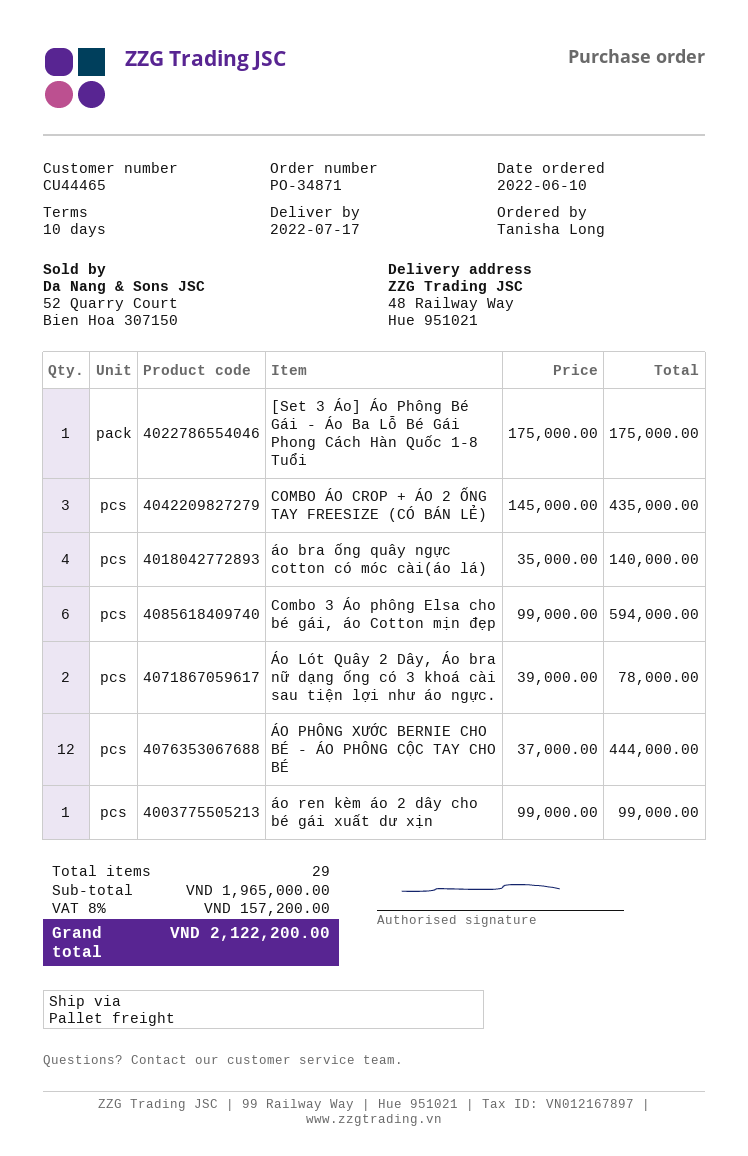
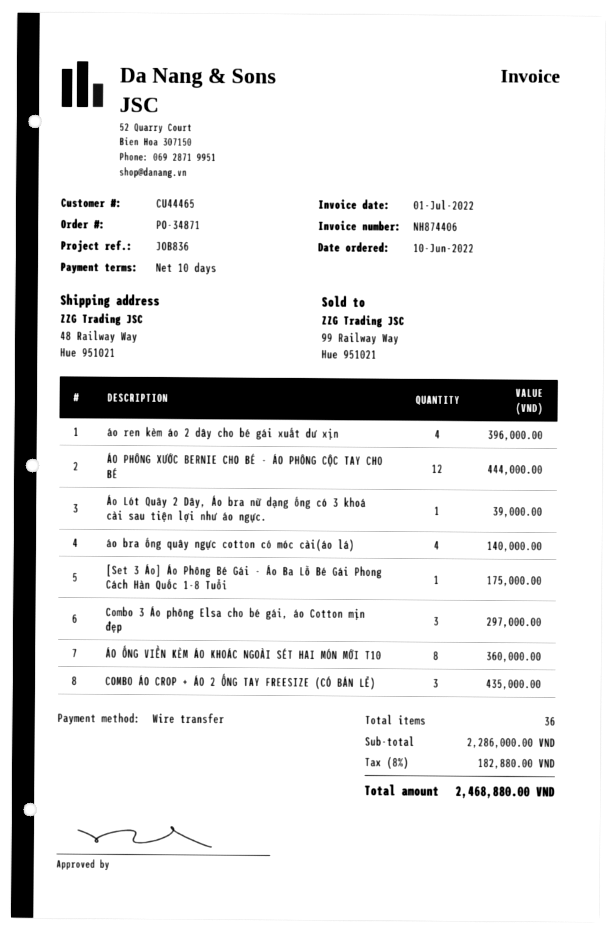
Combo 3 Áo phông Elsa cho bé gái, áo Cotton mịn đẹp: 6 for 594000.00 -> 3 for 297000.00
Áo Lót Quây 2 Dây, Áo bra nữ dạng ống có 3 khoá cài sau tiện lợi như áo ngực.: 2 for 78000.00 -> 1 for 39000.00
áo ren kèm áo 2 dây cho bé gái xuất dư xịn: 1 for 99000.00 -> 4 for 396000.00
ÁO ỐNG VIỀN KÈM ÁO KHOÁC NGOÀI SÉT HAI MÓN MỚI T10: none -> 8 for 360000.00
total quantity: 29 -> 36
subtotal: 1965000.00 -> 2286000.00
tax: 8% = 157200.00 -> 8% = 182880.00
total: 2122200.00 -> 2468880.00

